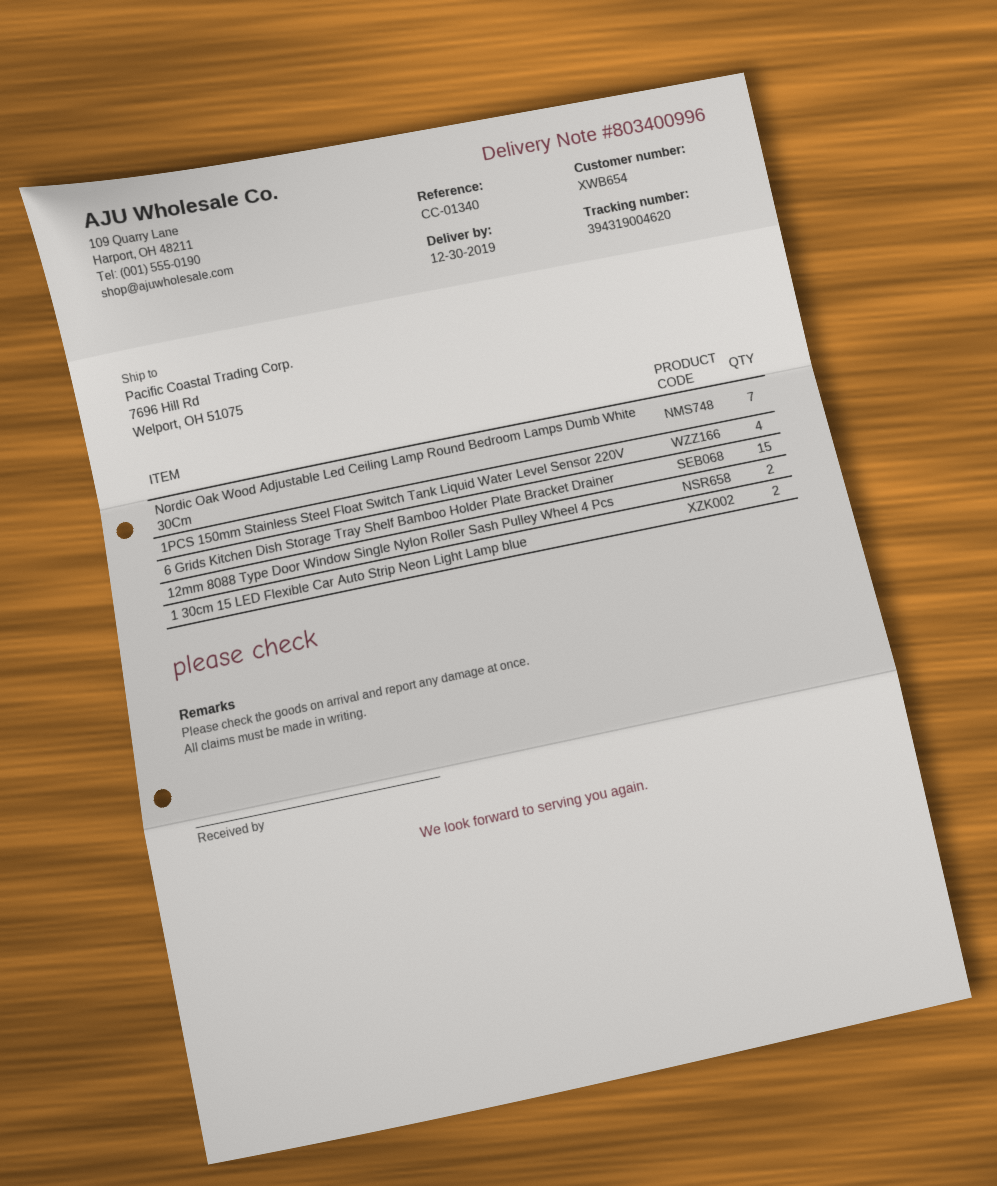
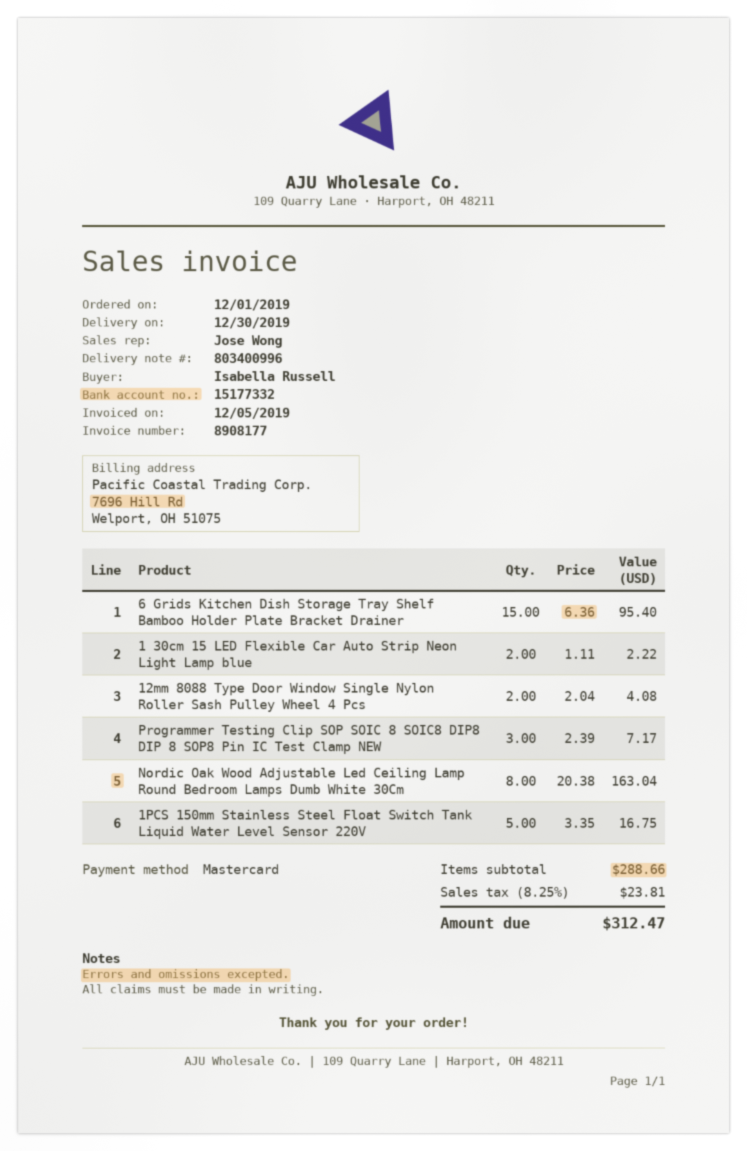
Nordic Oak Wood Adjustable Led Ceiling Lamp Round Bedroom Lamps Dumb White 30Cm: 7 -> 8
1PCS 150mm Stainless Steel Float Switch Tank Liquid Water Level Sensor 220V: 4 -> 5
Programmer Testing Clip SOP SOIC 8 SOIC8 DIP8 DIP 8 SOP8 Pin IC Test Clamp NEW: none -> 3

